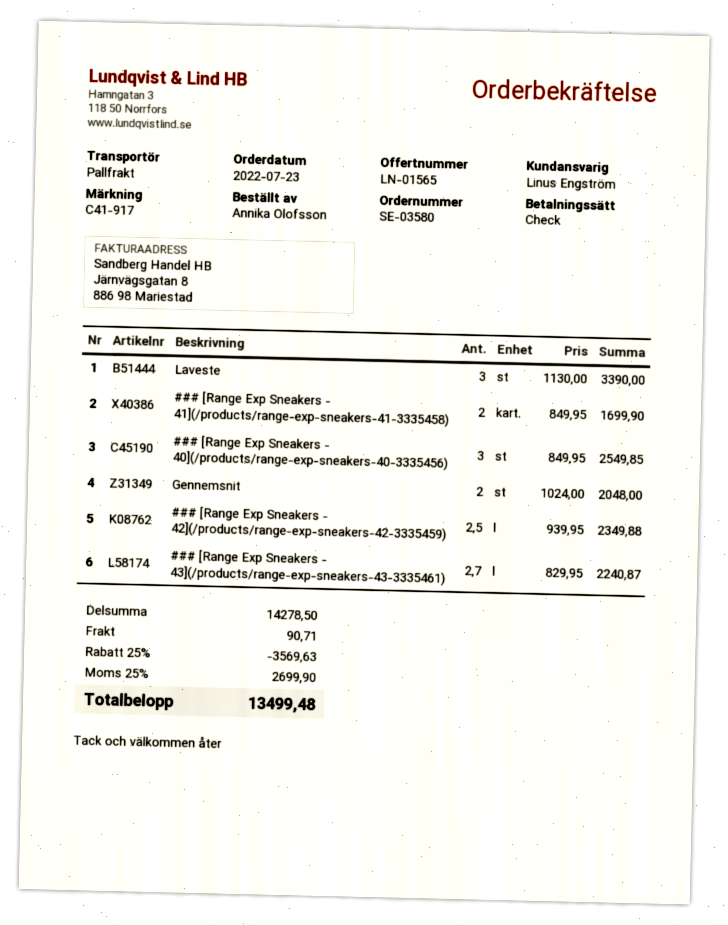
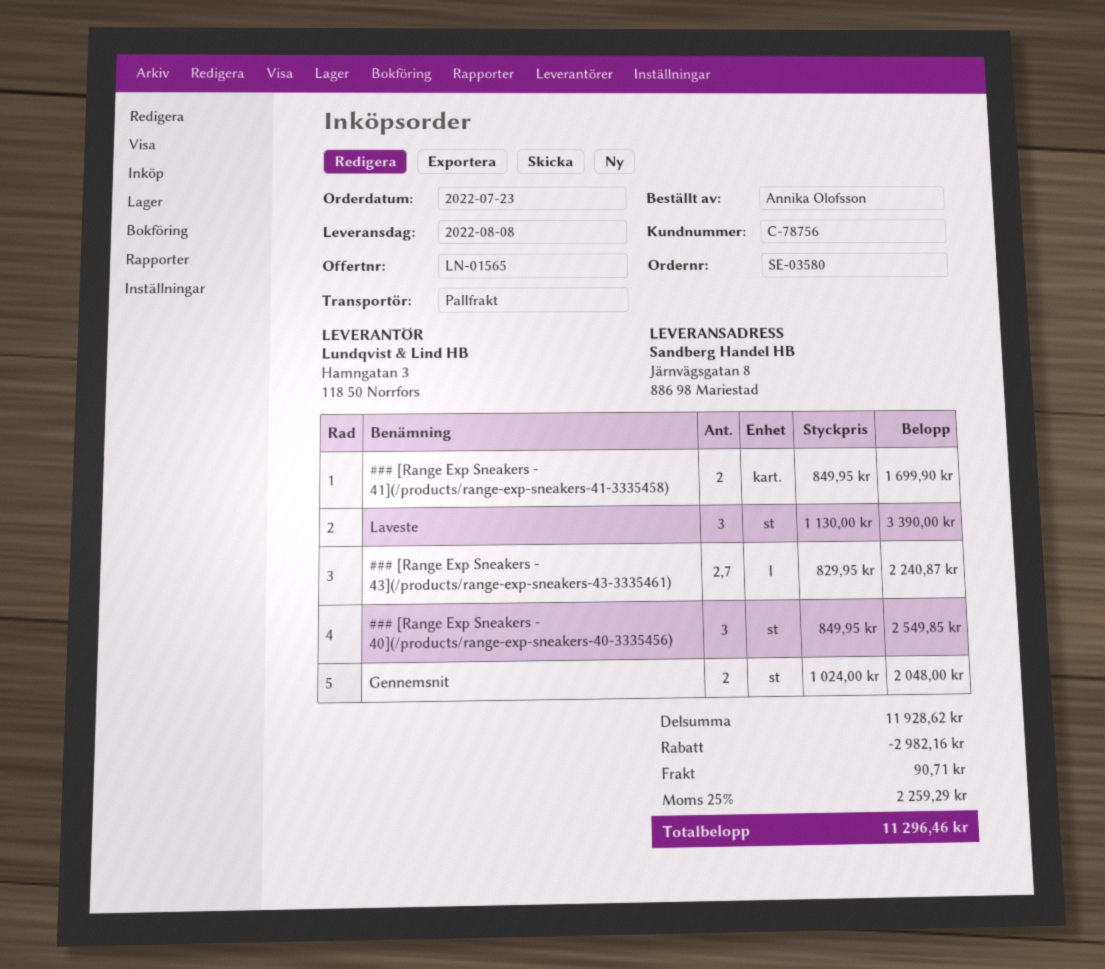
### [Range Exp Sneakers - 42](/products/range-exp-sneakers-42-3335459): 2.5 x 939.95 = 2349.88 -> none
subtotal: 14278.50 -> 11928.62
discount: 3569.63 -> 2982.16
tax: 25% = 2699.90 -> 25% = 2259.29
total: 13499.48 -> 11296.46

